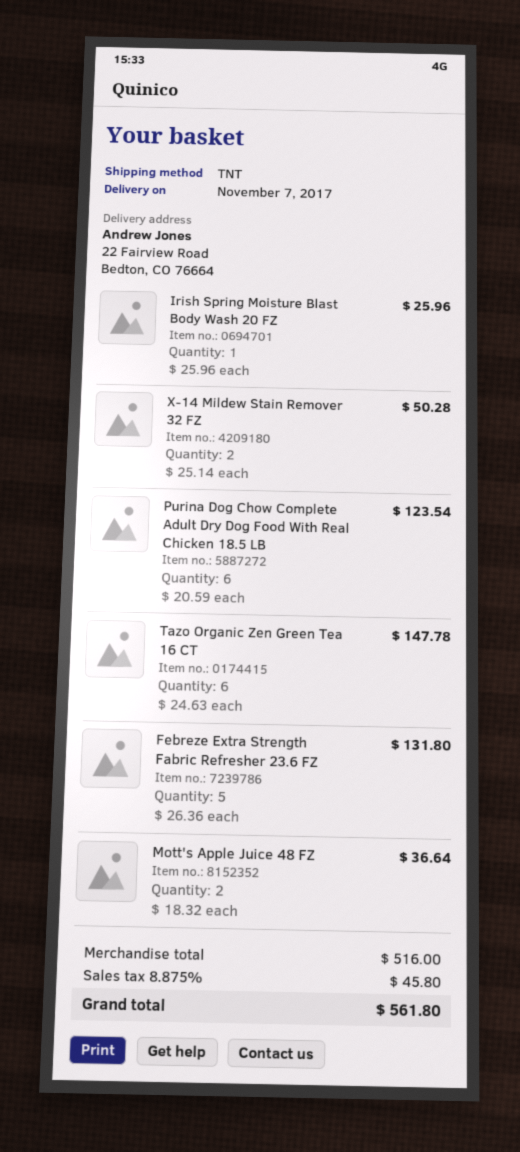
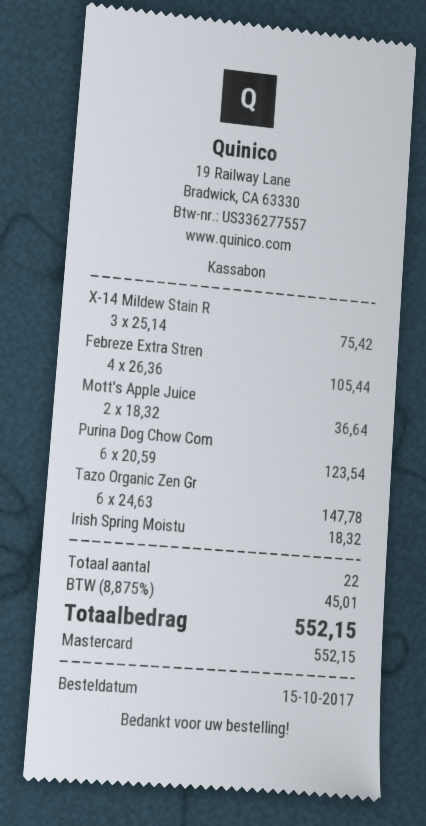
Irish Spring Moisture Blast Body Wash 20 FZ: 1 x 25.96 = 25.96 -> 1 x 18.32 = 18.32
X-14 Mildew Stain Remover 32 FZ: 2 x 25.14 = 50.28 -> 3 x 25.14 = 75.42
Febreze Extra Strength Fabric Refresher 23.6 FZ: 5 x 26.36 = 131.80 -> 4 x 26.36 = 105.44
tax: 8.875% = 45.80 -> 8.875% = 45.01
total: 561.80 -> 552.15

